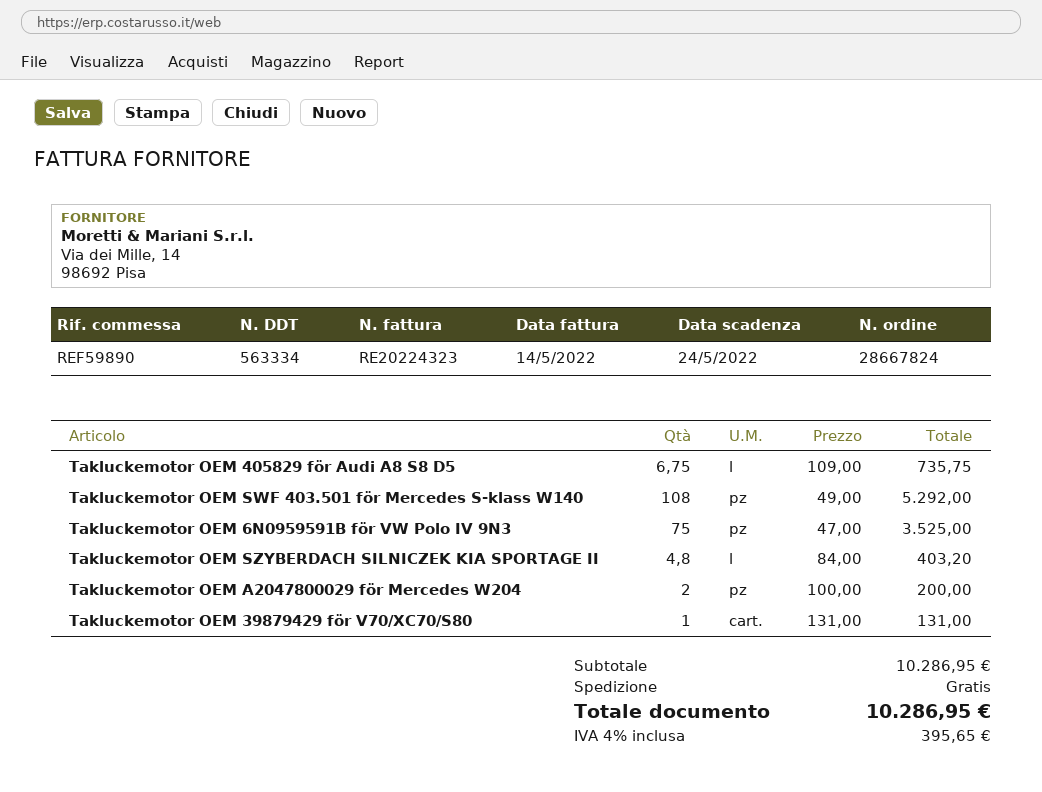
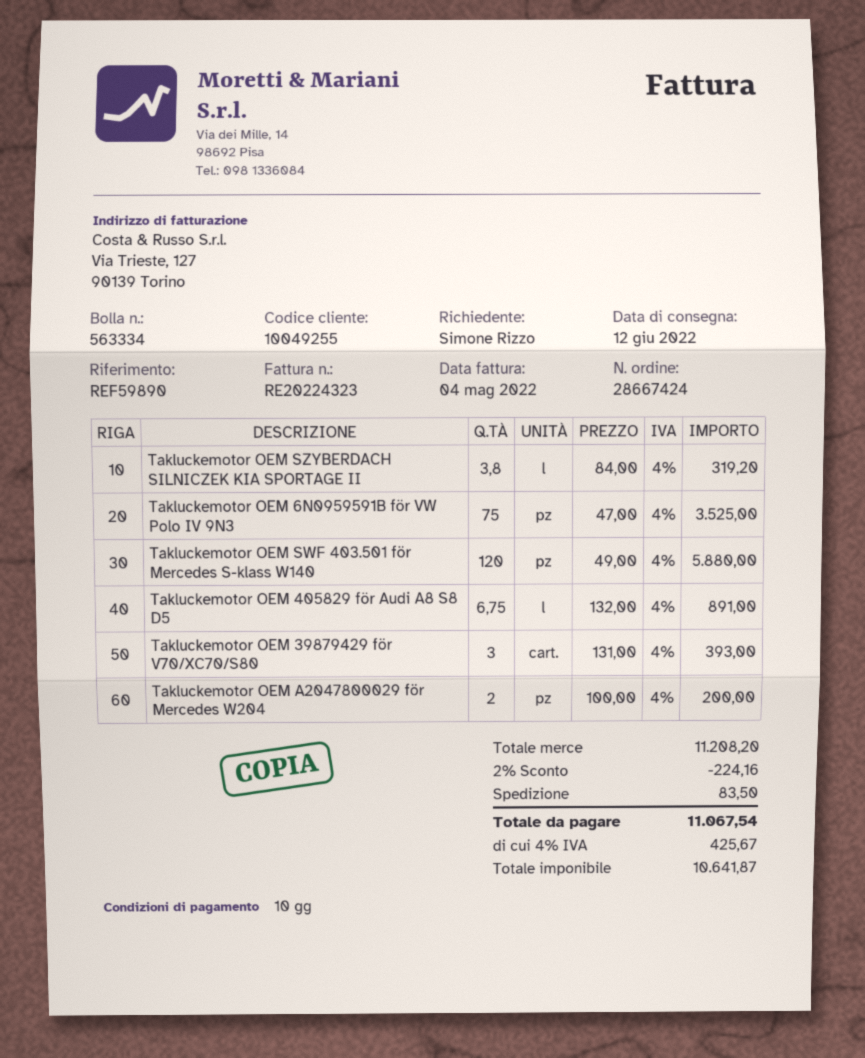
order number: 28667824 -> 28667424
invoice date: 2022-05-14 -> 2022-05-04
Takluckemotor OEM 405829 för Audi A8 S8 D5: 6.75 x 109.00 = 735.75 -> 6.75 x 132.00 = 891.00
Takluckemotor OEM SWF 403.501 för Mercedes S-klass W140: 108 x 49.00 = 5292.00 -> 120 x 49.00 = 5880.00
Takluckemotor OEM SZYBERDACH SILNICZEK KIA SPORTAGE II: 4.8 x 84.00 = 403.20 -> 3.8 x 84.00 = 319.20
Takluckemotor OEM 39879429 för V70/XC70/S80: 1 x 131.00 = 131.00 -> 3 x 131.00 = 393.00
subtotal: 10286.95 -> 11208.20
discount: none -> 2% = 224.16
shipping: 0.00 -> 83.50
tax: 4% = 395.65 -> 4% = 425.67
total: 10286.95 -> 11067.54

